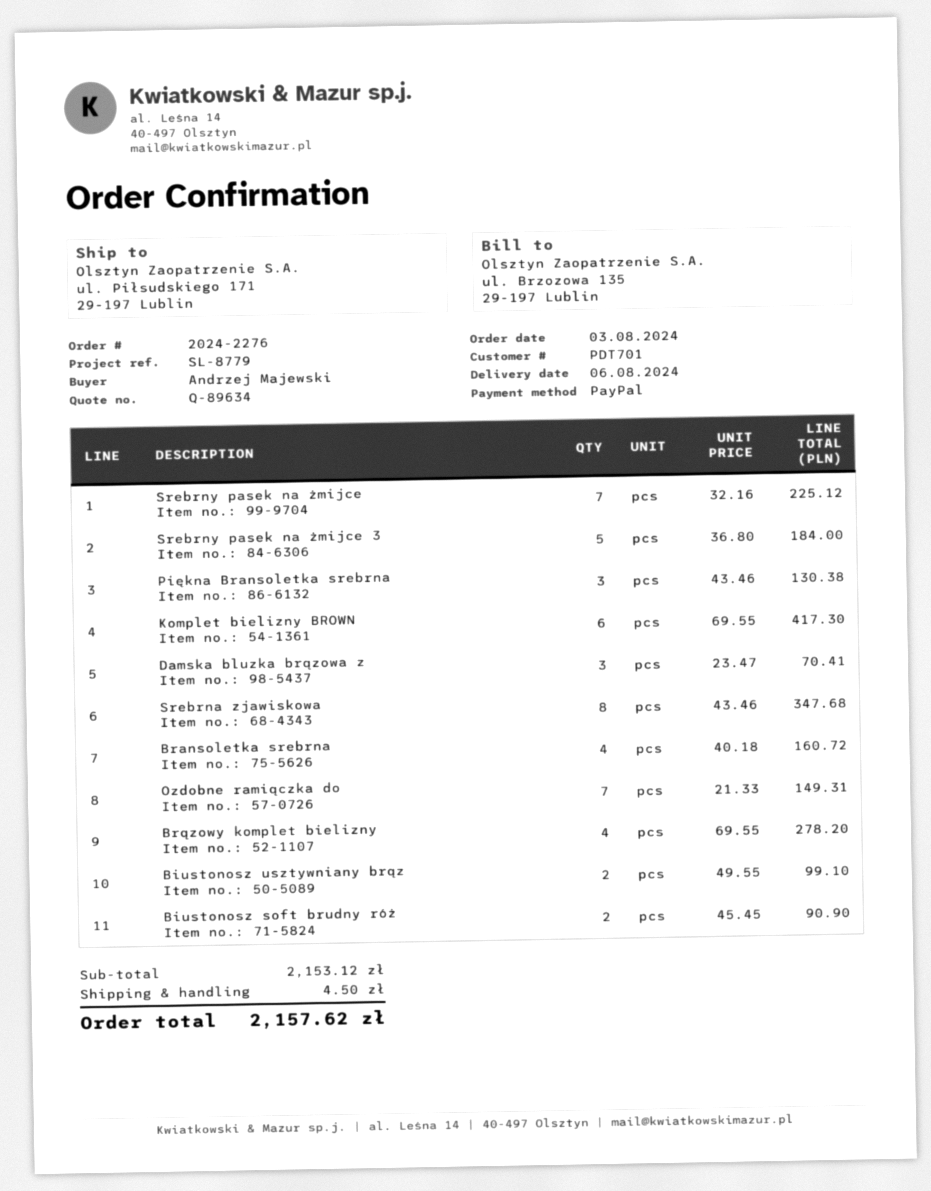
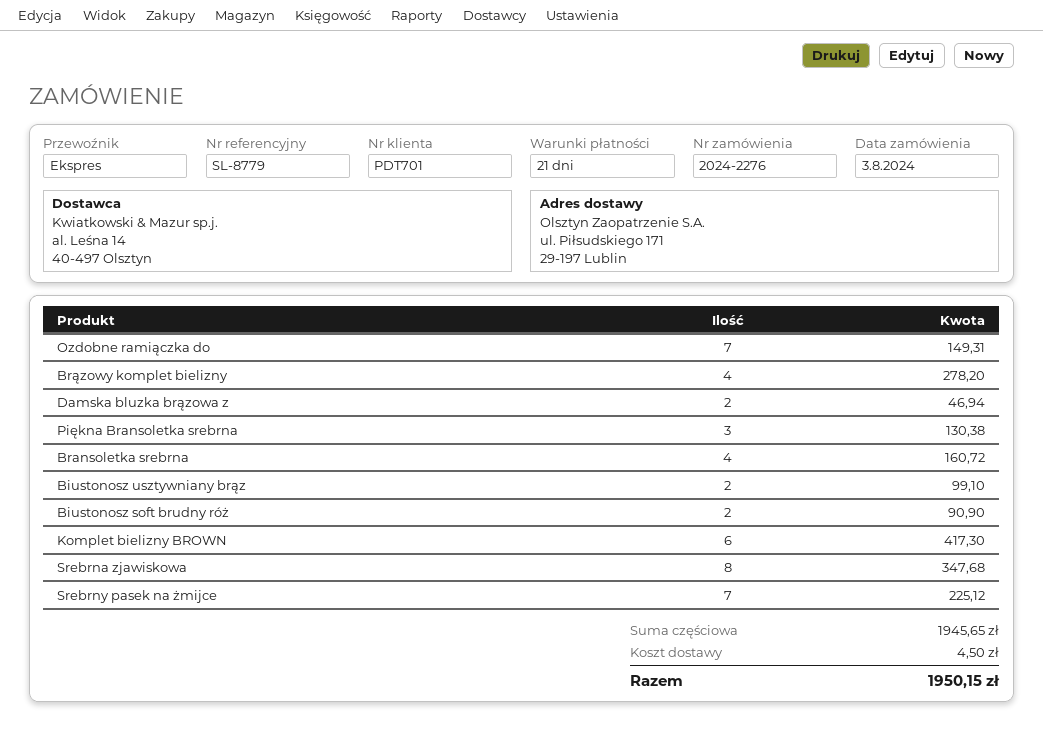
Srebrny pasek na żmijce 3: 5 for 184.00 -> none
Damska bluzka brązowa z: 3 for 70.41 -> 2 for 46.94
subtotal: 2153.12 -> 1945.65
total: 2157.62 -> 1950.15

